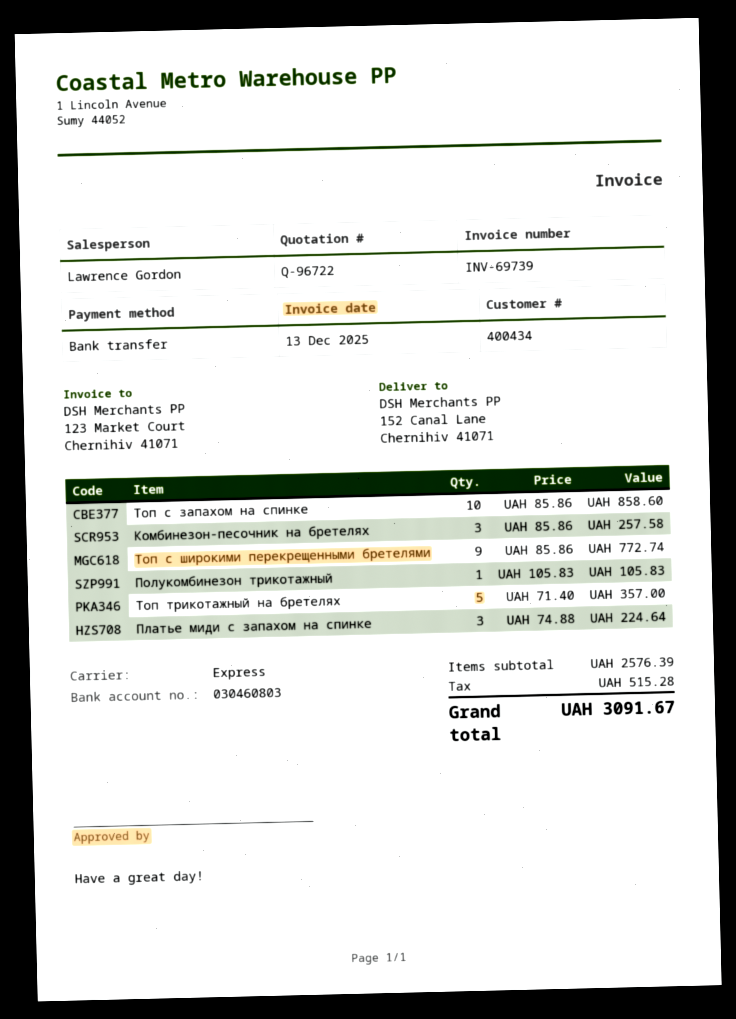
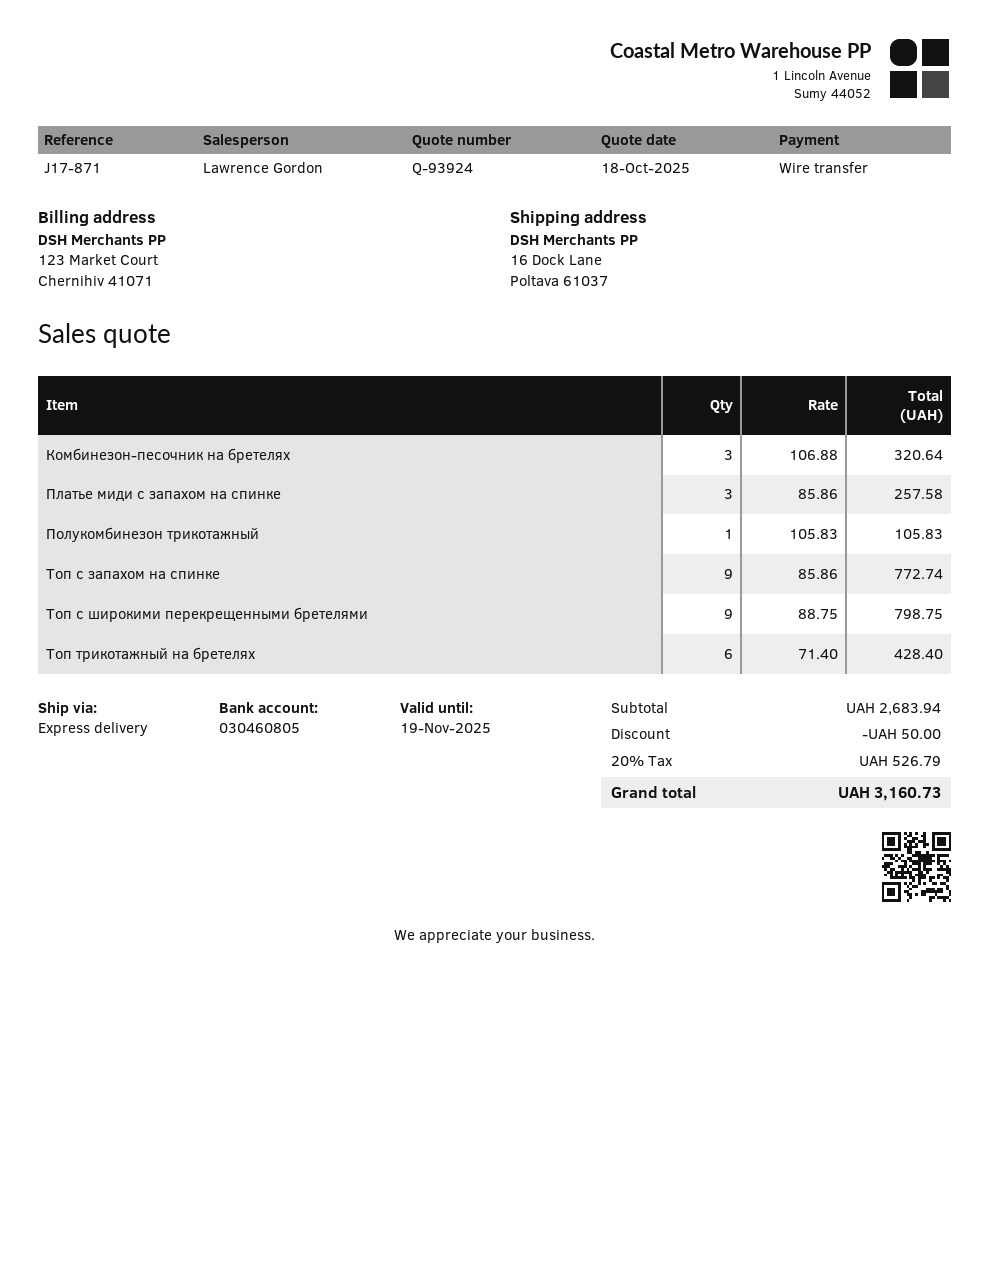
quote number: Q-96722 -> Q-93924
bank account: 030460803 -> 030460805
ship to: 152 Canal Lane, Chernihiv 41071 -> 16 Dock Lane, Poltava 61037
Топ с запахом на спинке: 10 x 85.86 = 858.60 -> 9 x 85.86 = 772.74
Комбинезон-песочник на бретелях: 3 x 85.86 = 257.58 -> 3 x 106.88 = 320.64
Топ с широкими перекрещенными бретелями: 9 x 85.86 = 772.74 -> 9 x 88.75 = 798.75
Топ трикотажный на бретелях: 5 x 71.40 = 357.00 -> 6 x 71.40 = 428.40
Платье миди с запахом на спинке: 3 x 74.88 = 224.64 -> 3 x 85.86 = 257.58
subtotal: 2576.39 -> 2683.94
discount: none -> 50.00
tax: 515.28 -> 526.79
total: 3091.67 -> 3160.73

